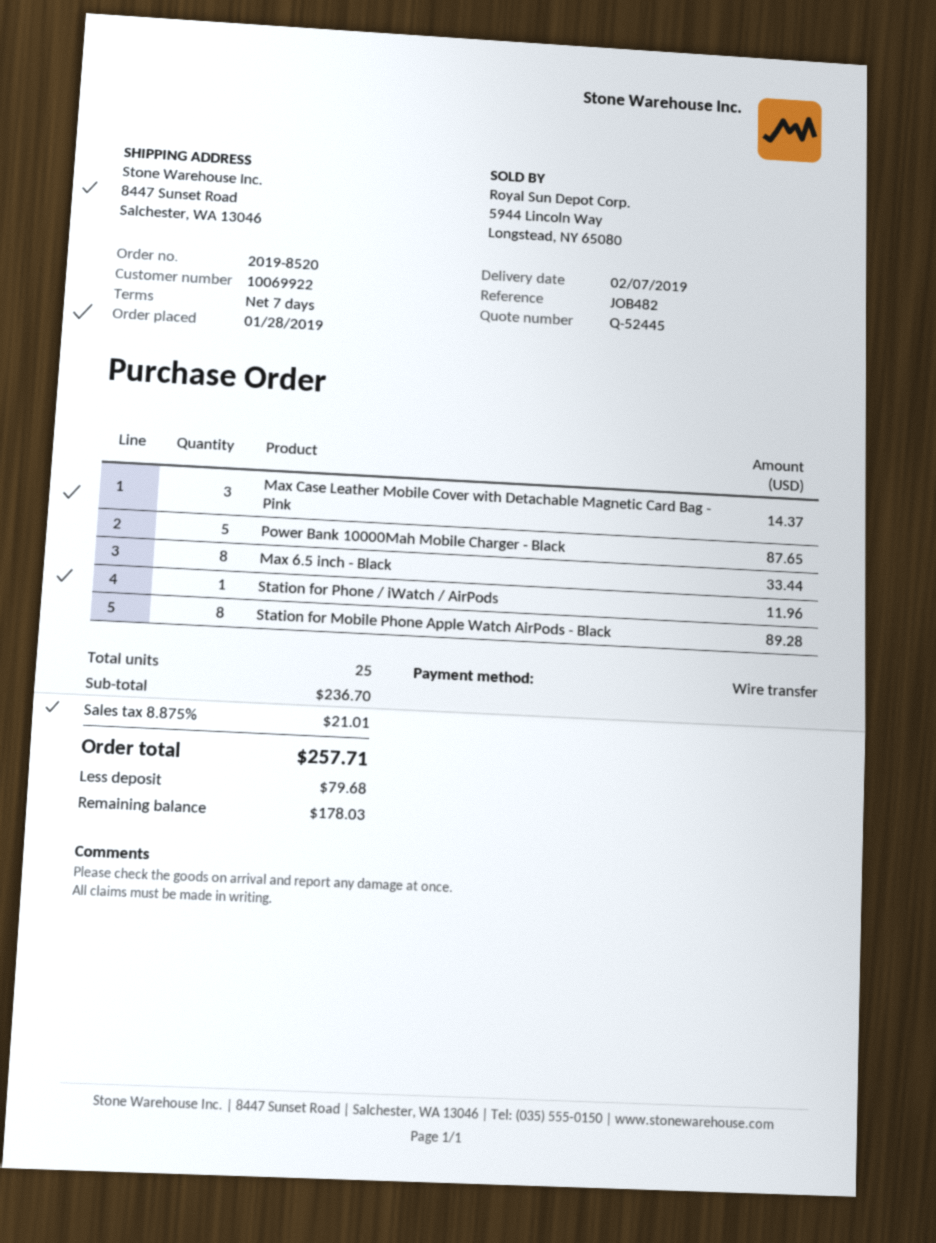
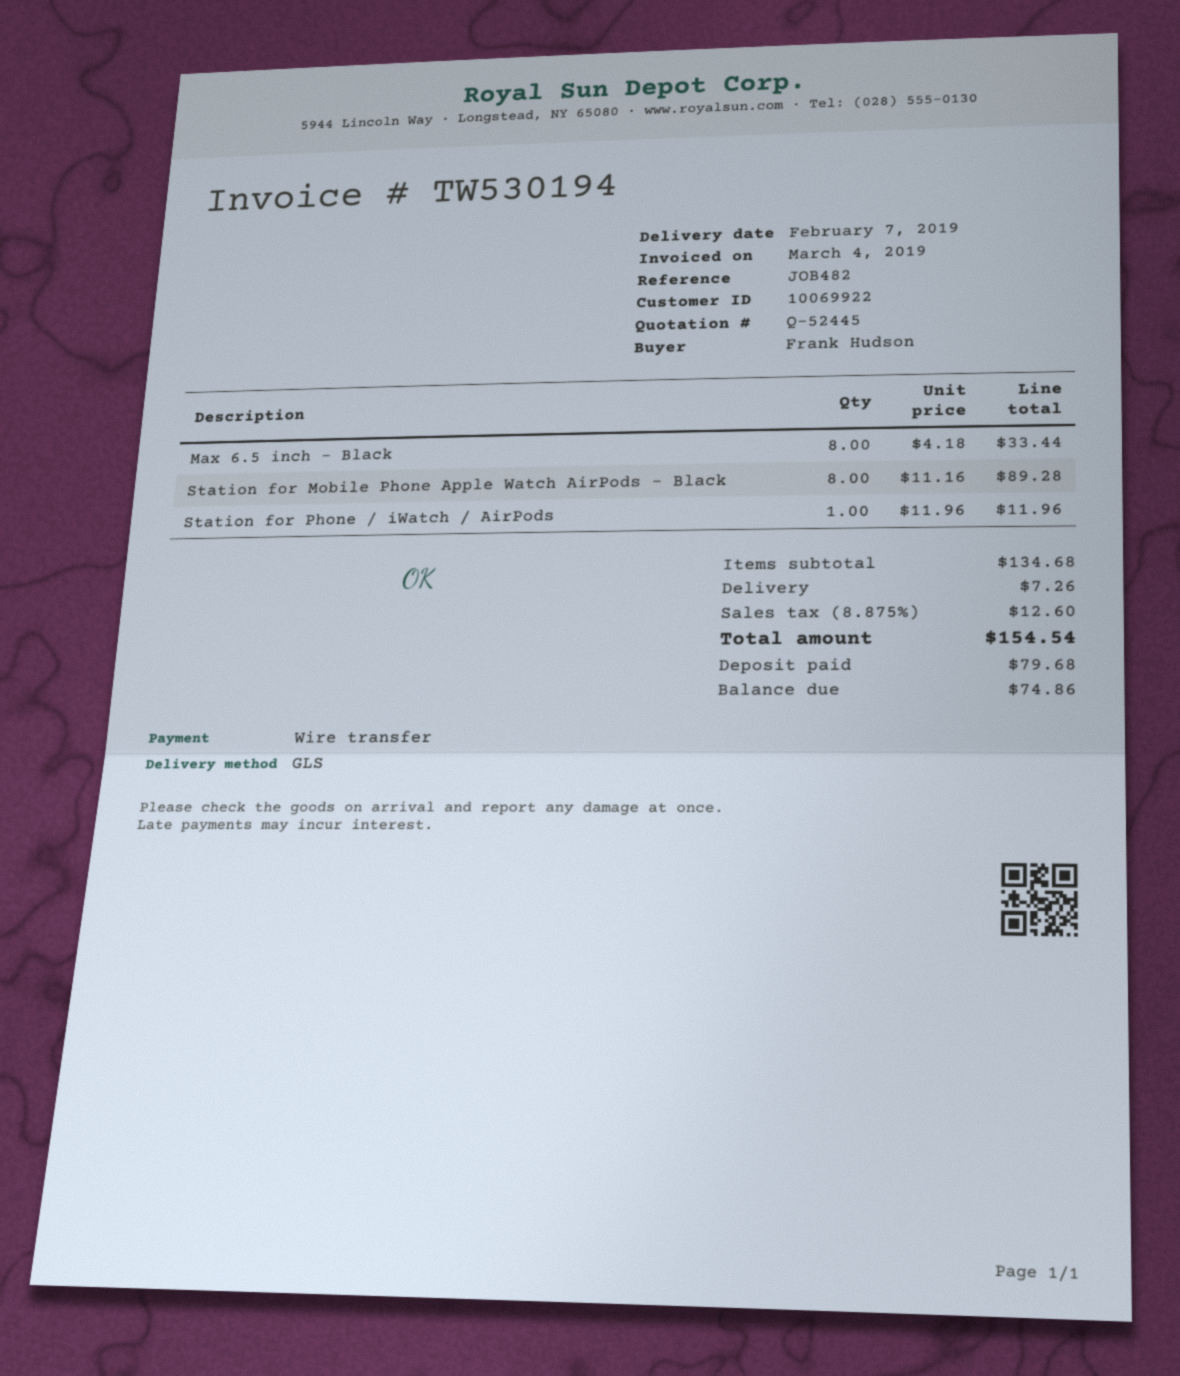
Max Case Leather Mobile Cover with Detachable Magnetic Card Bag - Pink: 3 for 14.37 -> none
Power Bank 10000Mah Mobile Charger - Black: 5 for 87.65 -> none
subtotal: 236.70 -> 134.68
shipping: none -> 7.26
tax: 8.875% = 21.01 -> 8.875% = 12.60
total: 257.71 -> 154.54
balance: 178.03 -> 74.86

